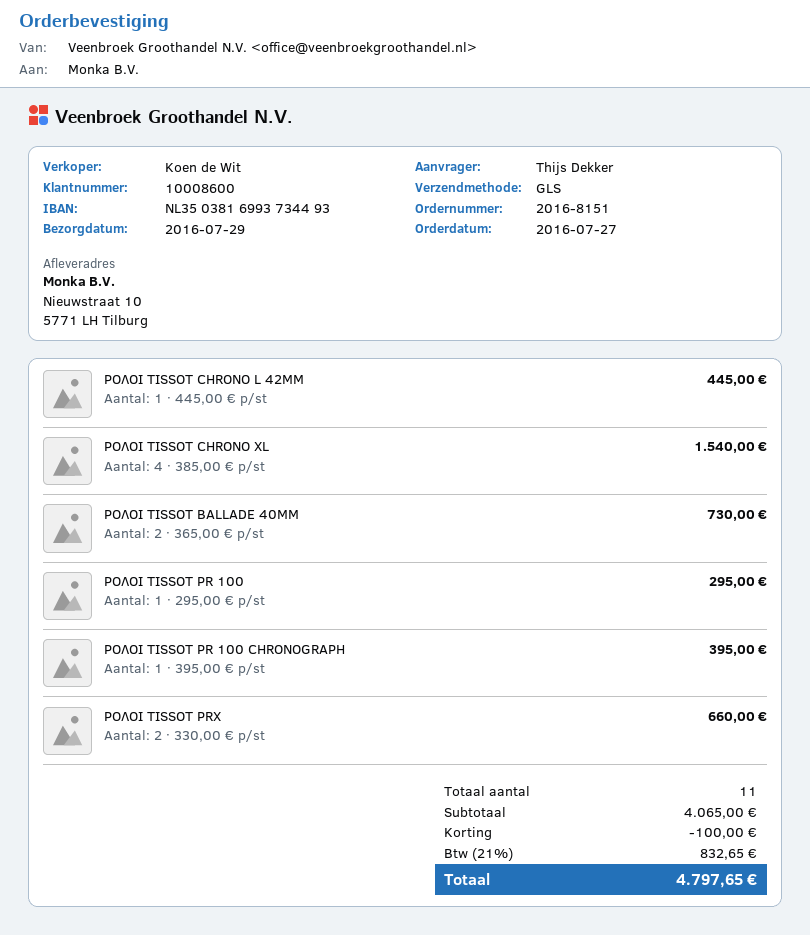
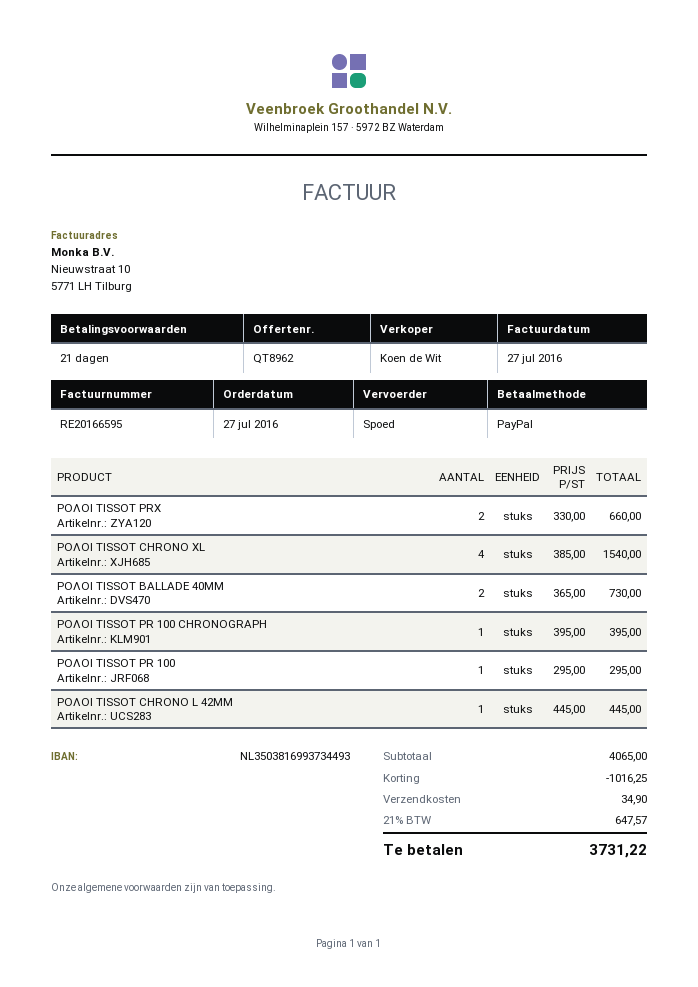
shipping method: GLS -> express
discount: 100.00 -> 1016.25
shipping: none -> 34.90
tax: 21% = 832.65 -> 21% = 647.57
total: 4797.65 -> 3731.22

